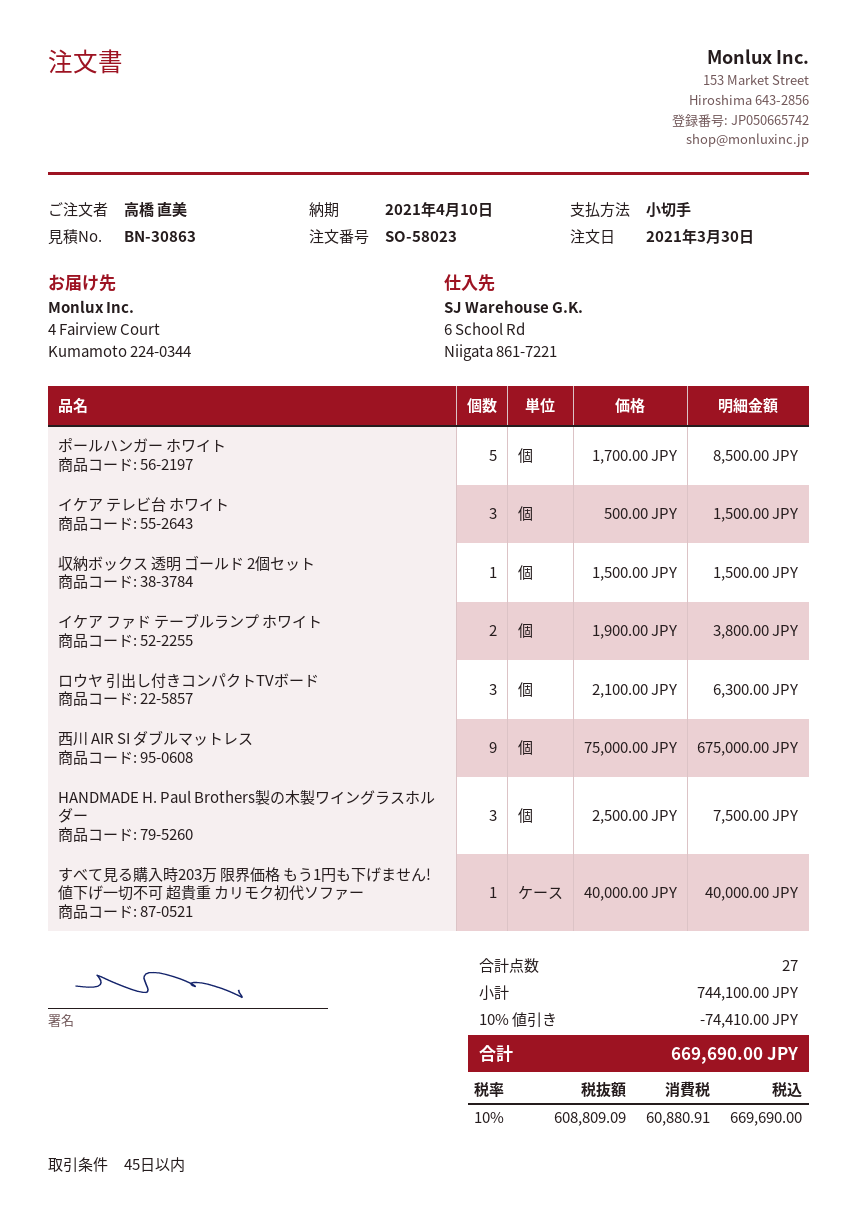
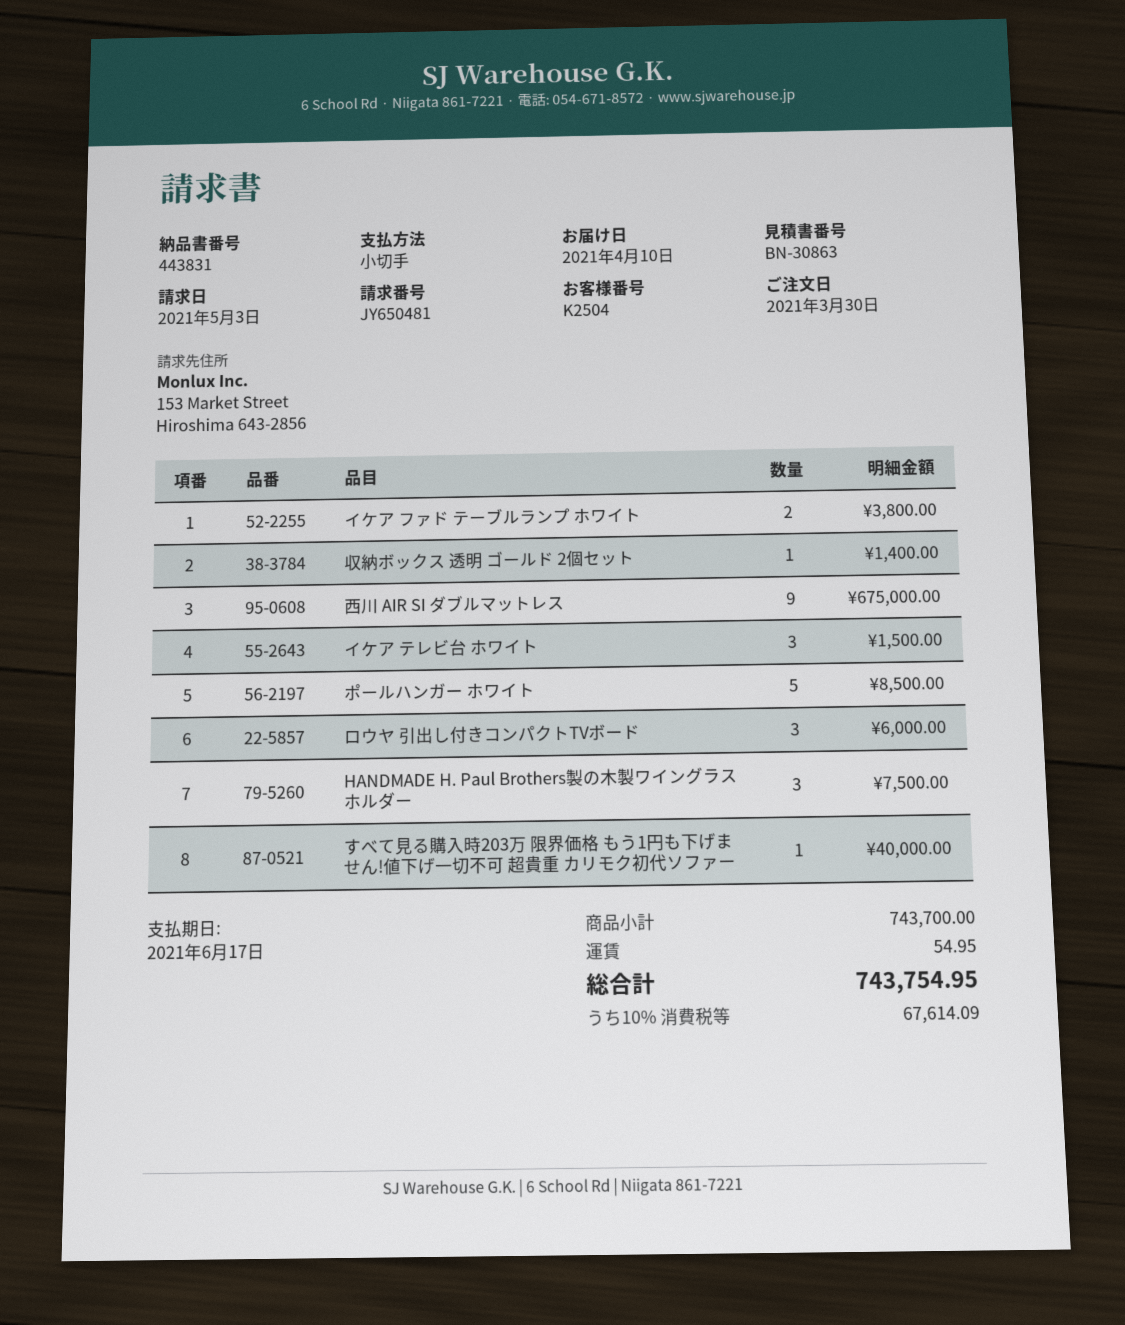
収納ボックス 透明 ゴールド 2個セット: 1 for 1500.00 -> 1 for 1400.00
ロウヤ 引出し付きコンパクトTVボード: 3 for 6300.00 -> 3 for 6000.00
subtotal: 744100.00 -> 743700.00
discount: 10% = 74410.00 -> none
shipping: none -> 54.95
tax: 10% = 60880.91 -> 10% = 67614.09
total: 669690.00 -> 743754.95

